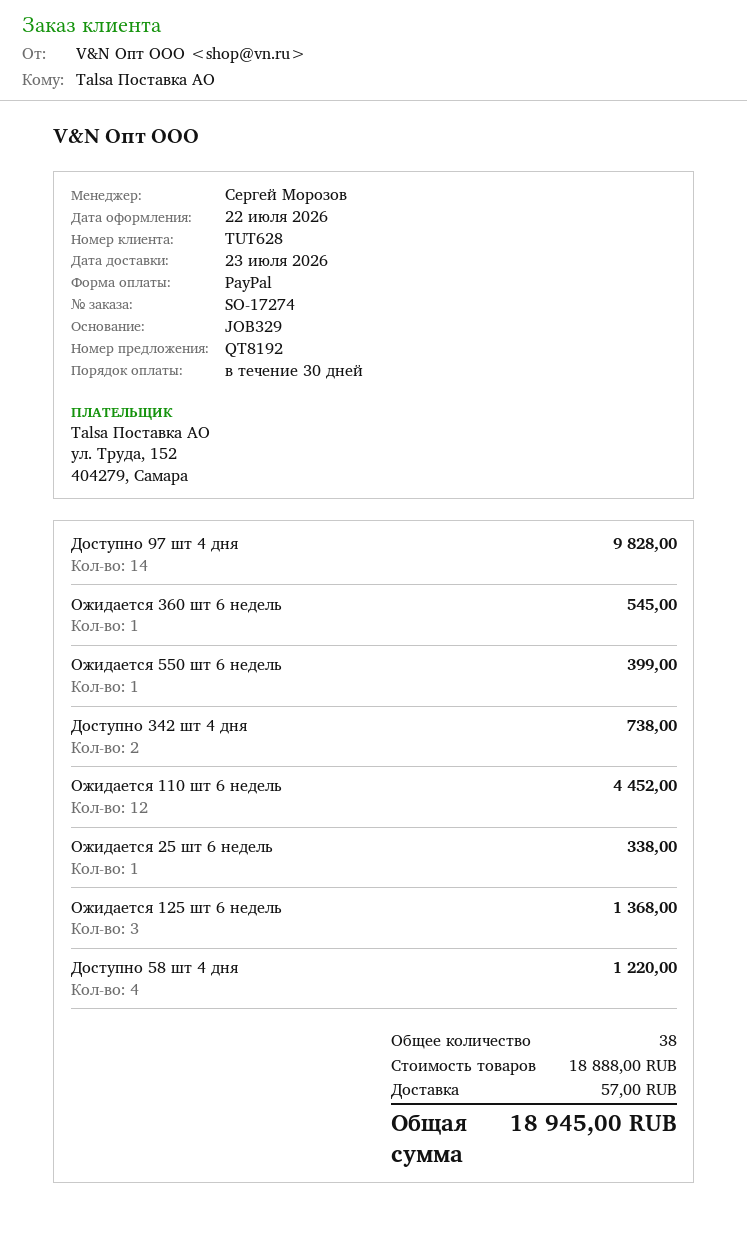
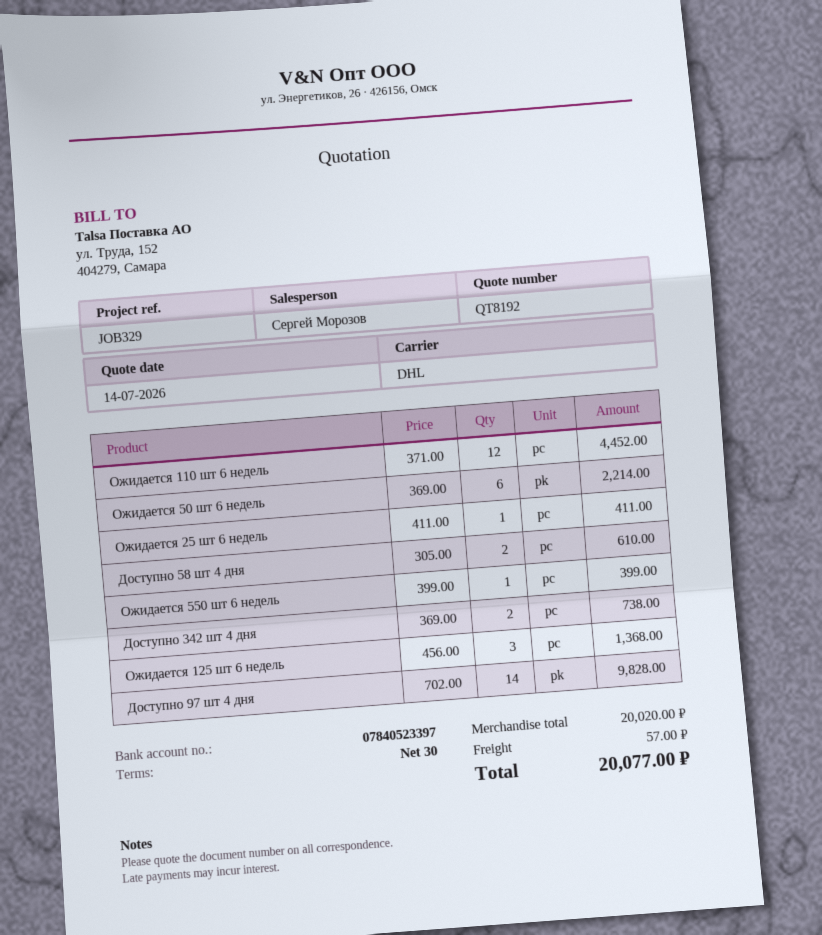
Ожидается 360 шт 6 недель: 1 for 545.00 -> none
Ожидается 25 шт 6 недель: 1 for 338.00 -> 1 for 411.00
Доступно 58 шт 4 дня: 4 for 1220.00 -> 2 for 610.00
Ожидается 50 шт 6 недель: none -> 6 for 2214.00
subtotal: 18888.00 -> 20020.00
total: 18945.00 -> 20077.00

